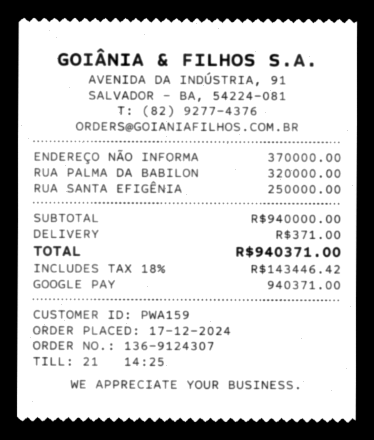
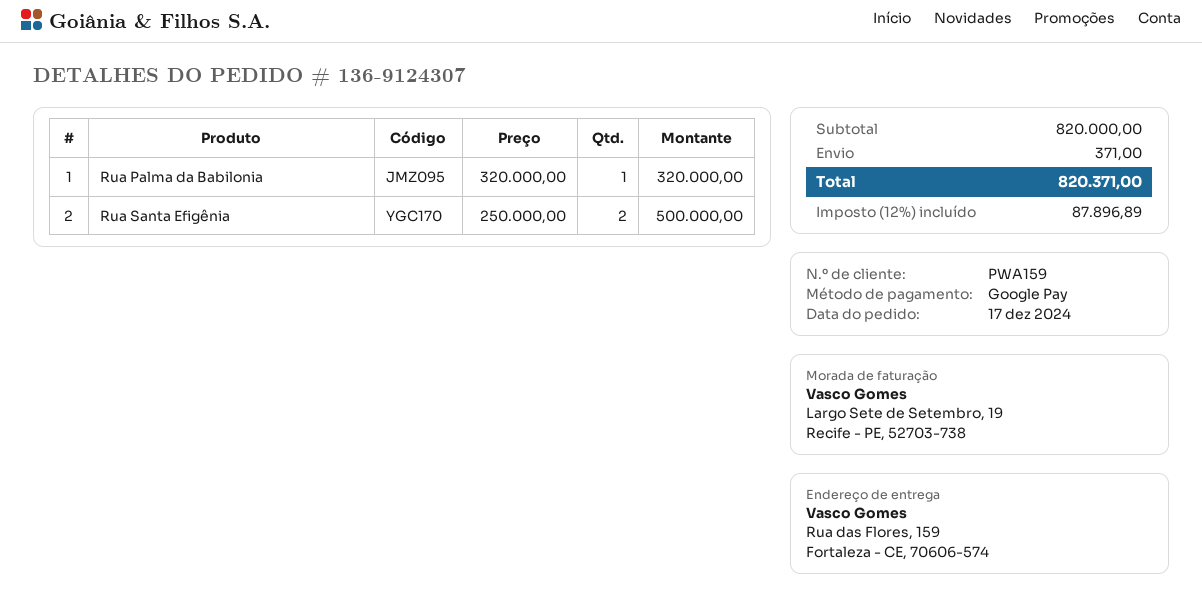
ENDEREÇO NÃO INFORMA: 1 x 370000.00 = 370000.00 -> none
RUA SANTA EFIGÊNIA: 1 x 250000.00 = 250000.00 -> 2 x 250000.00 = 500000.00
subtotal: 940000.00 -> 820000.00
tax: 18% = 143446.42 -> 12% = 87896.89
total: 940371.00 -> 820371.00

